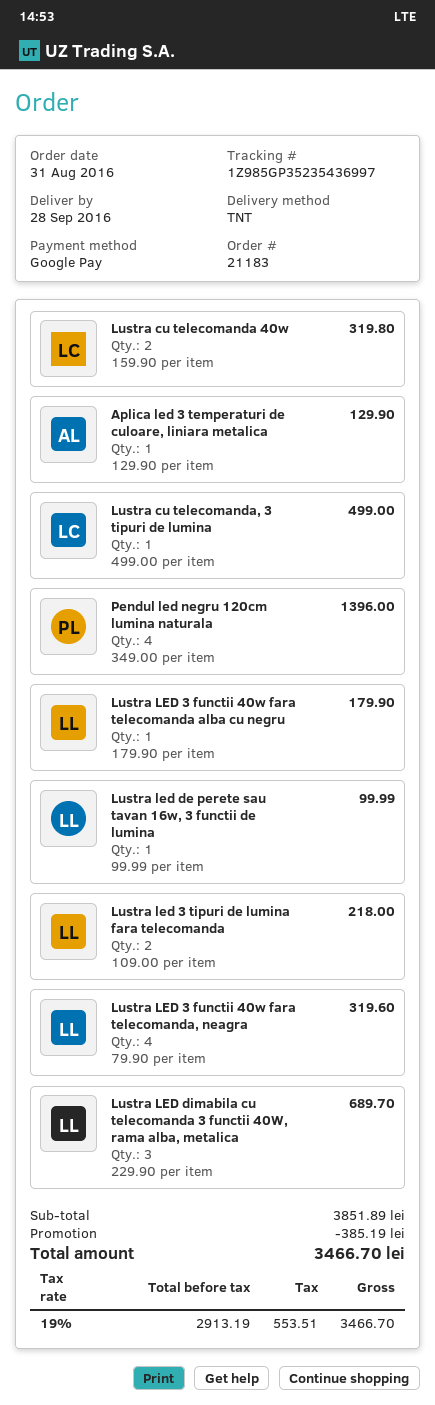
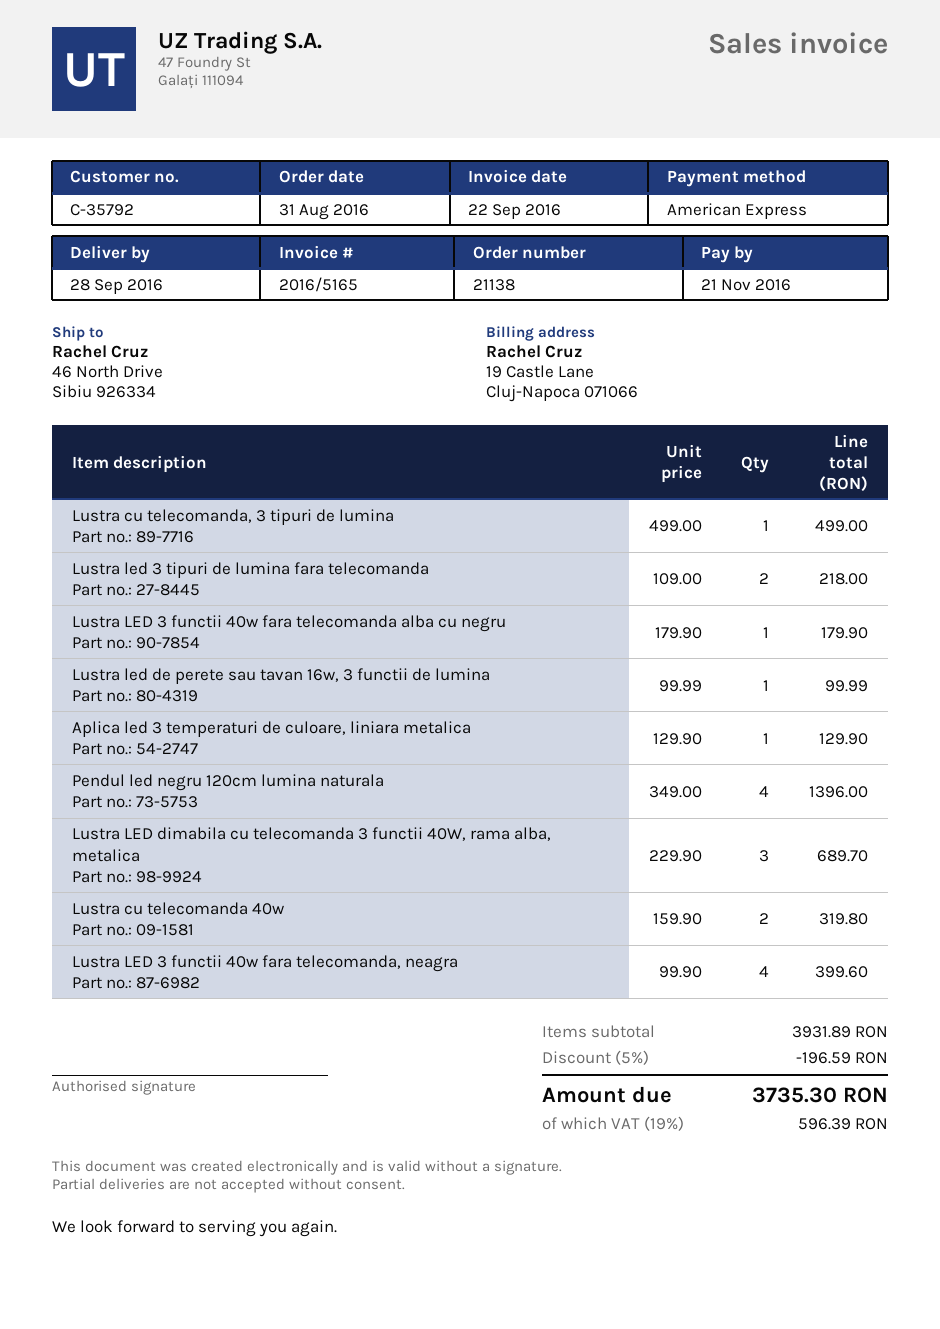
order number: 21183 -> 21138
payment method: Google Pay -> American Express
Lustra LED 3 functii 40w fara telecomanda, neagra: 4 x 79.90 = 319.60 -> 4 x 99.90 = 399.60
subtotal: 3851.89 -> 3931.89
discount: 385.19 -> 196.59
tax: 19% = 553.51 -> 19% = 596.39
total: 3466.70 -> 3735.30

